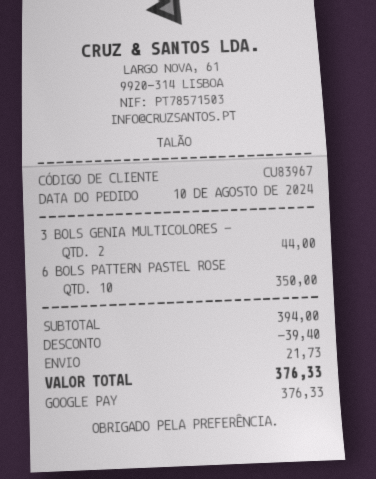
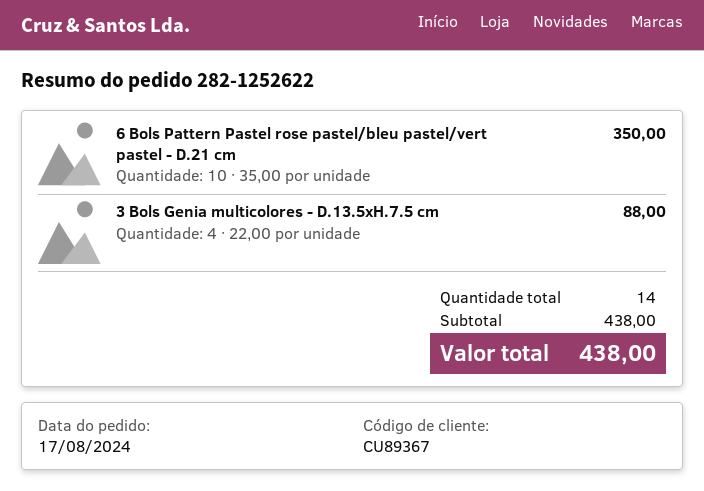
order date: 2024-08-10 -> 2024-08-17
customer number: CU83967 -> CU89367
3 BOLS GENIA MULTICOLORES -: 2 for 44.00 -> 4 for 88.00
subtotal: 394.00 -> 438.00
discount: 39.40 -> none
shipping: 21.73 -> none
total: 376.33 -> 438.00

